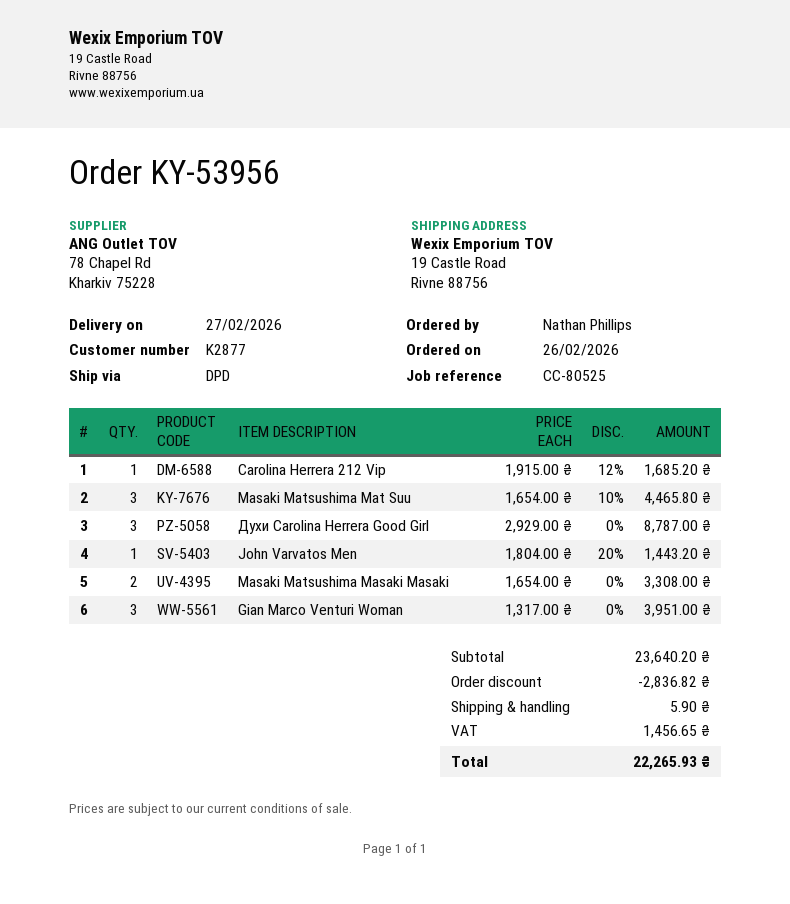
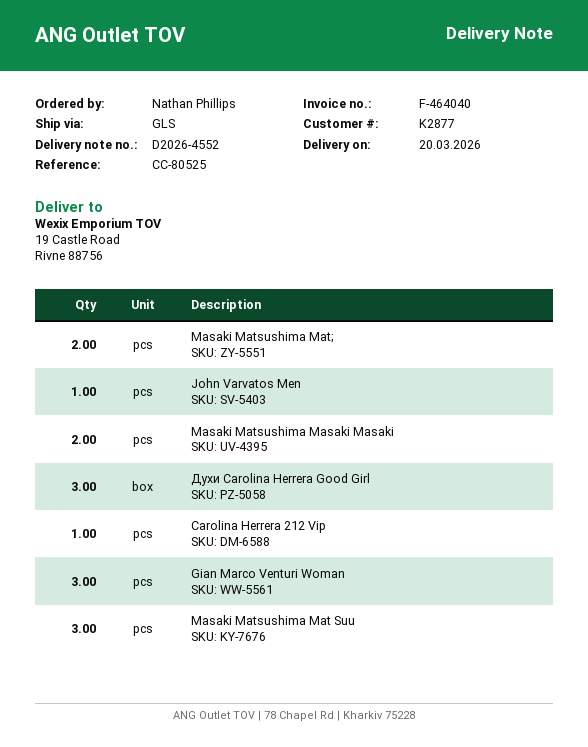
delivery date: 2026-02-27 -> 2026-03-20
shipping method: DPD -> GLS
Masaki Matsushima Mat;: none -> 2

